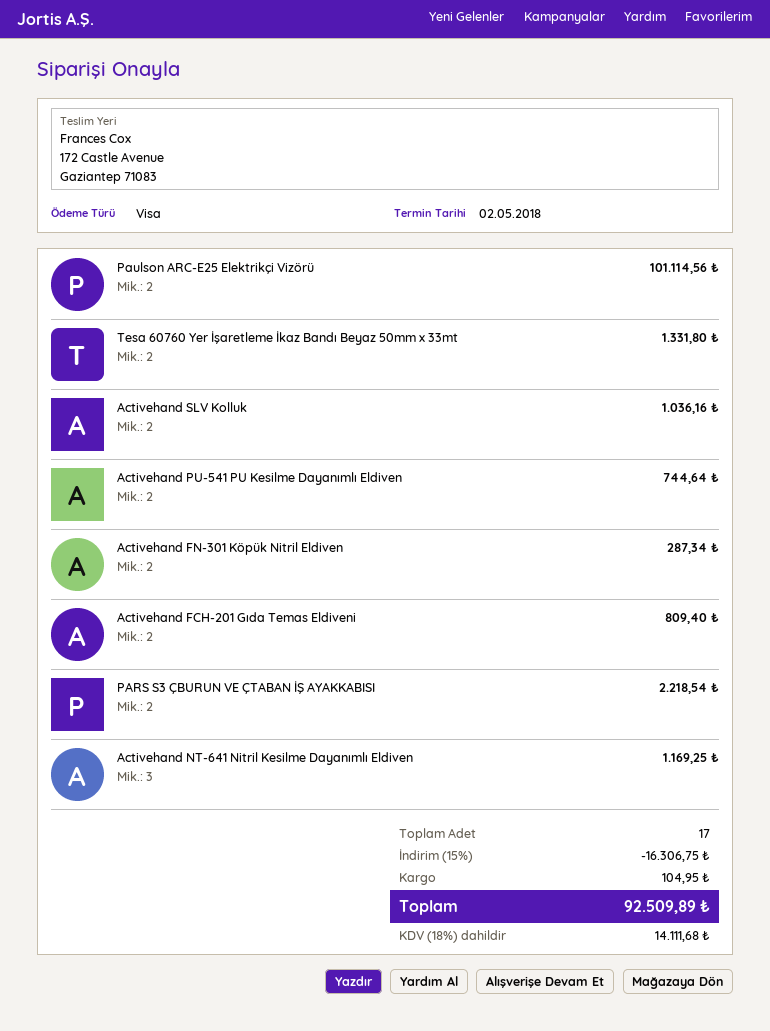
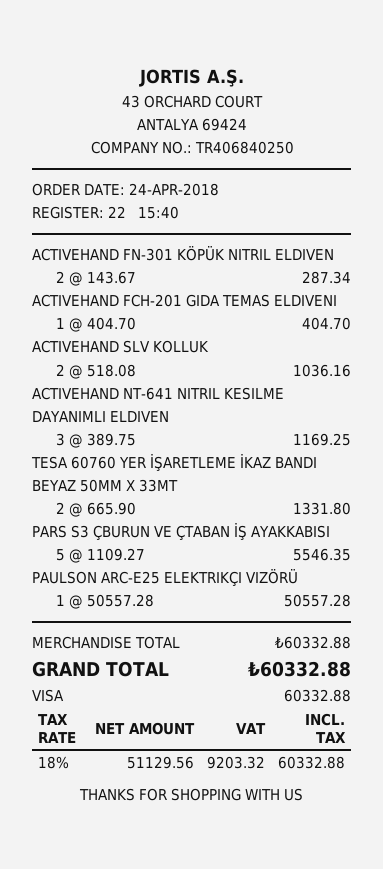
Paulson ARC-E25 Elektrikçi Vizörü: 2 for 101114.56 -> 1 for 50557.28
Activehand PU-541 PU Kesilme Dayanımlı Eldiven: 2 for 744.64 -> none
Activehand FCH-201 Gıda Temas Eldiveni: 2 for 809.40 -> 1 for 404.70
PARS S3 ÇBURUN VE ÇTABAN İŞ AYAKKABISI: 2 for 2218.54 -> 5 for 5546.35
discount: 15% = 16306.75 -> none
shipping: 104.95 -> none
tax: 18% = 14111.68 -> 18% = 9203.32
total: 92509.89 -> 60332.88

